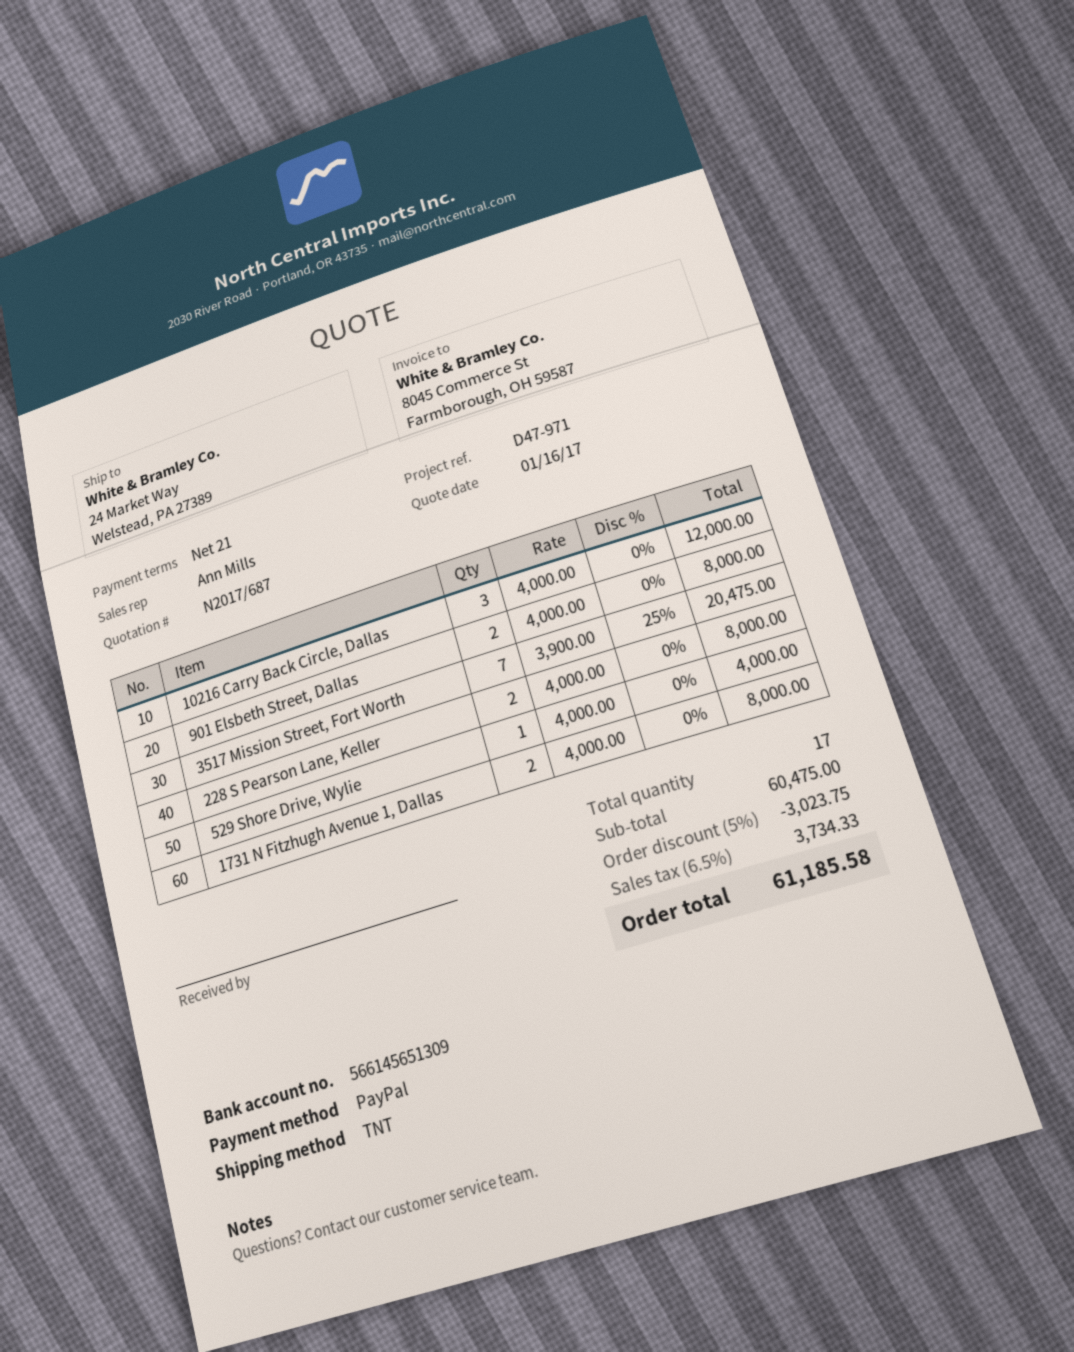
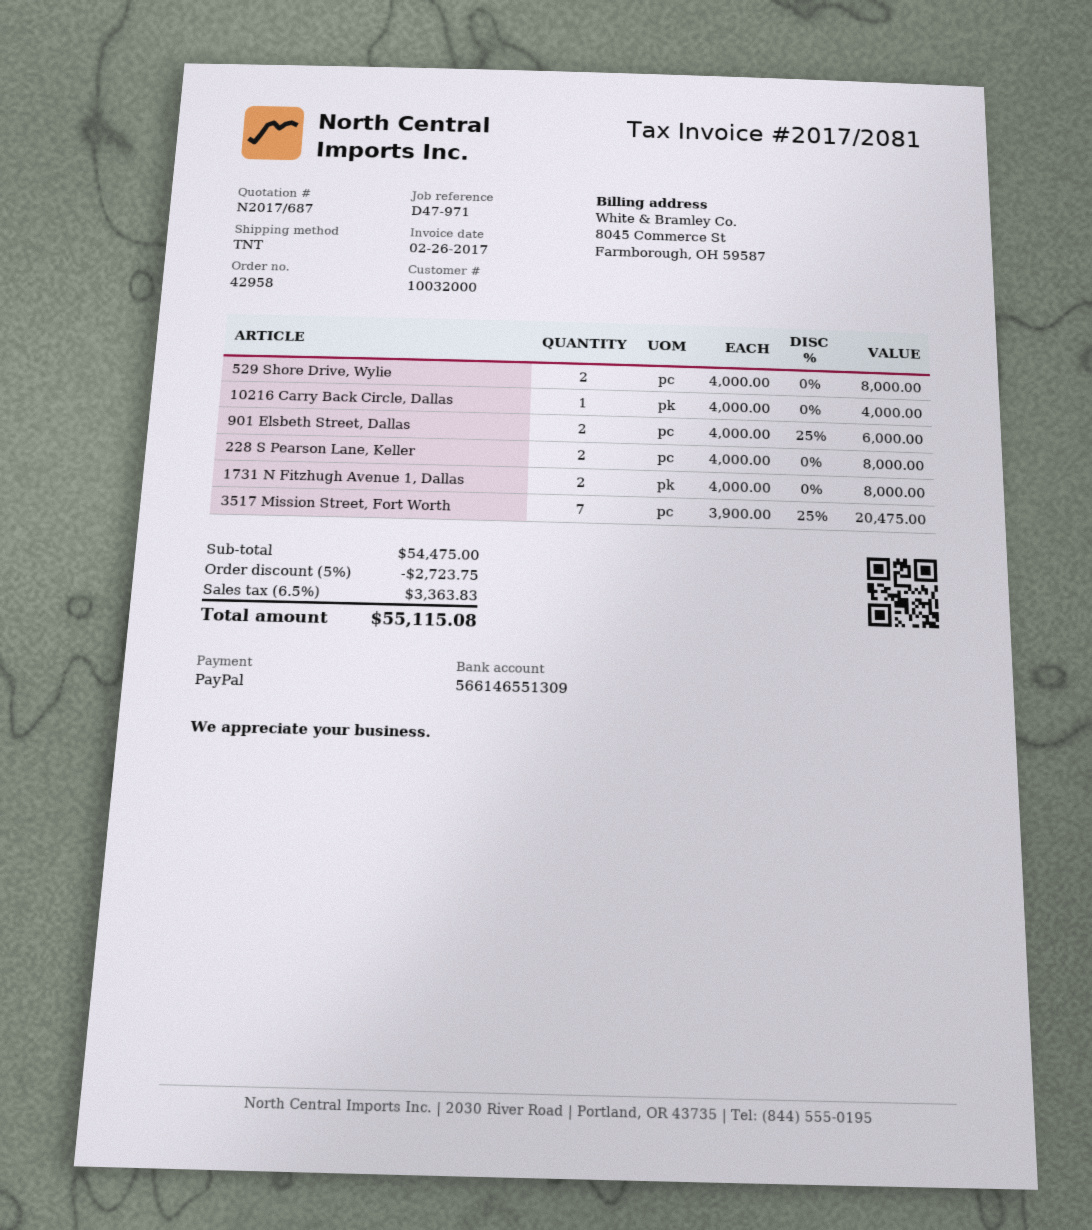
bank account: 566145651309 -> 566146551309
10216 Carry Back Circle, Dallas: 3 x 4000.00 = 12000.00 -> 1 x 4000.00 = 4000.00
901 Elsbeth Street, Dallas: 2 x 4000.00 = 8000.00 -> 2 x 4000.00 - 25% = 6000.00
529 Shore Drive, Wylie: 1 x 4000.00 = 4000.00 -> 2 x 4000.00 = 8000.00
subtotal: 60475.00 -> 54475.00
discount: 5% = 3023.75 -> 5% = 2723.75
tax: 6.5% = 3734.33 -> 6.5% = 3363.83
total: 61185.58 -> 55115.08

